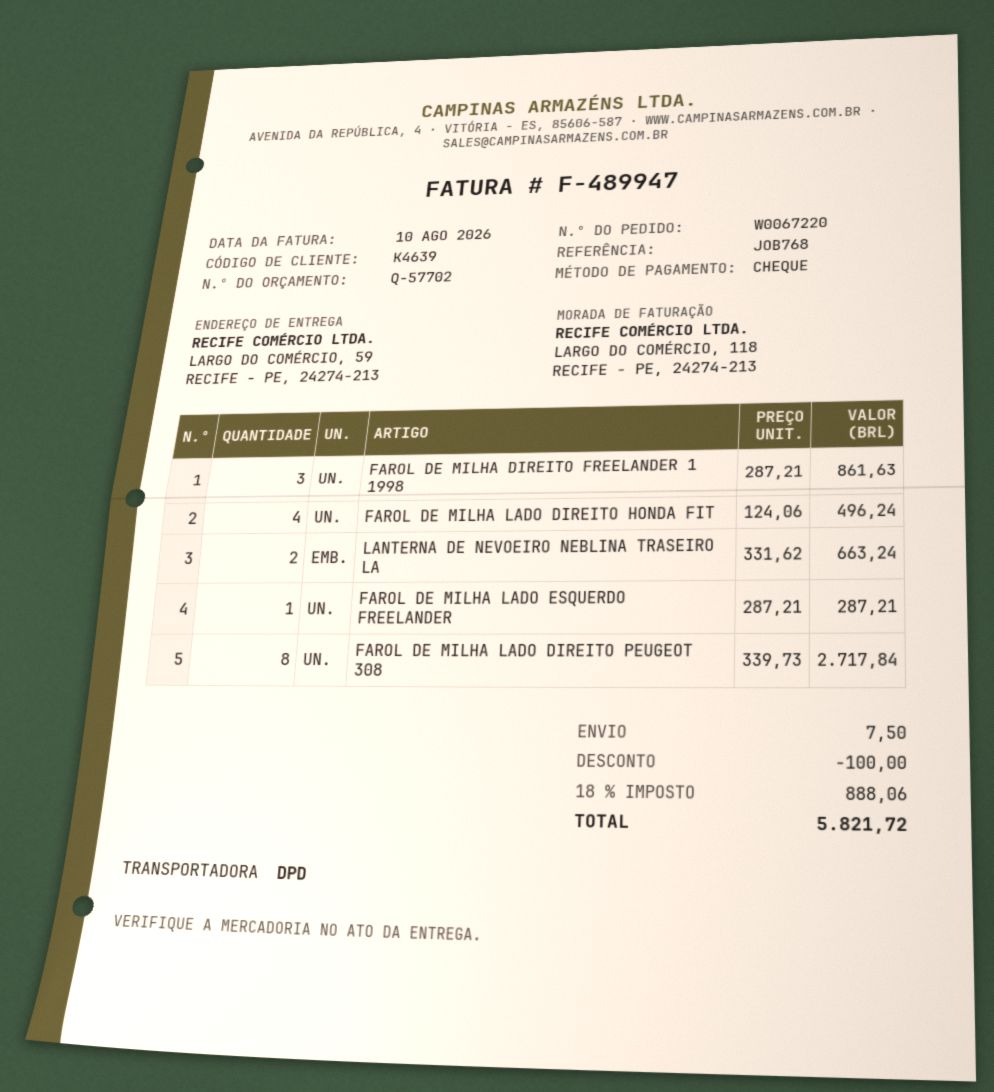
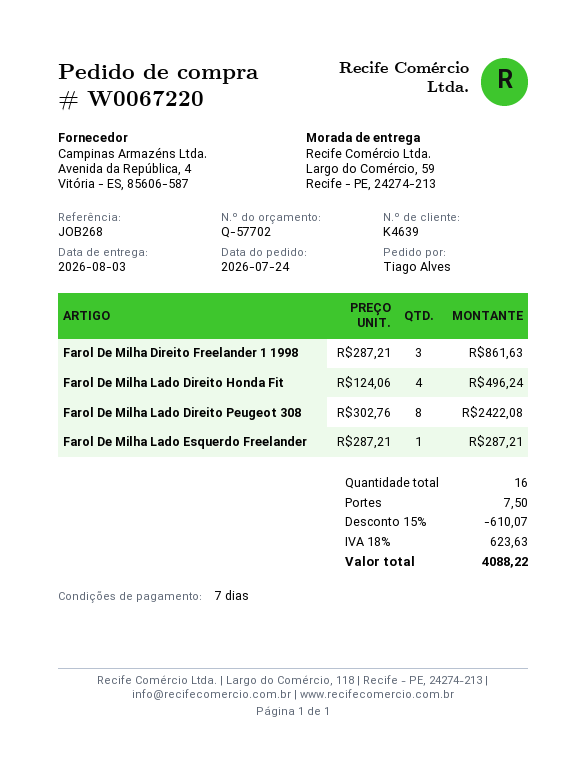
reference: JOB768 -> JOB268
LANTERNA DE NEVOEIRO NEBLINA TRASEIRO LA: 2 x 331.62 = 663.24 -> none
FAROL DE MILHA LADO DIREITO PEUGEOT 308: 8 x 339.73 = 2717.84 -> 8 x 302.76 = 2422.08
discount: 100.00 -> 610.07
tax: 18% = 888.06 -> 18% = 623.63
total: 5821.72 -> 4088.22

